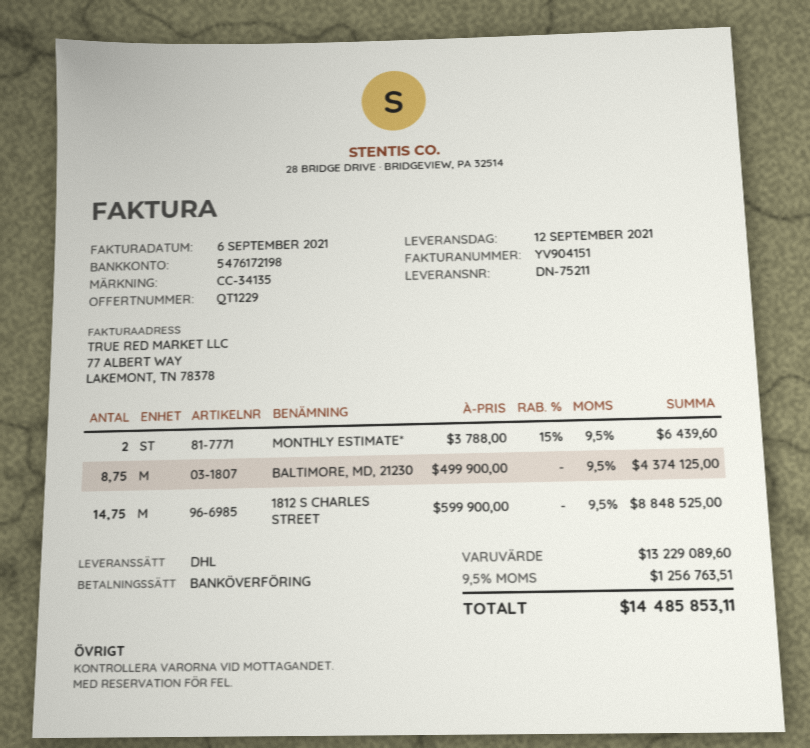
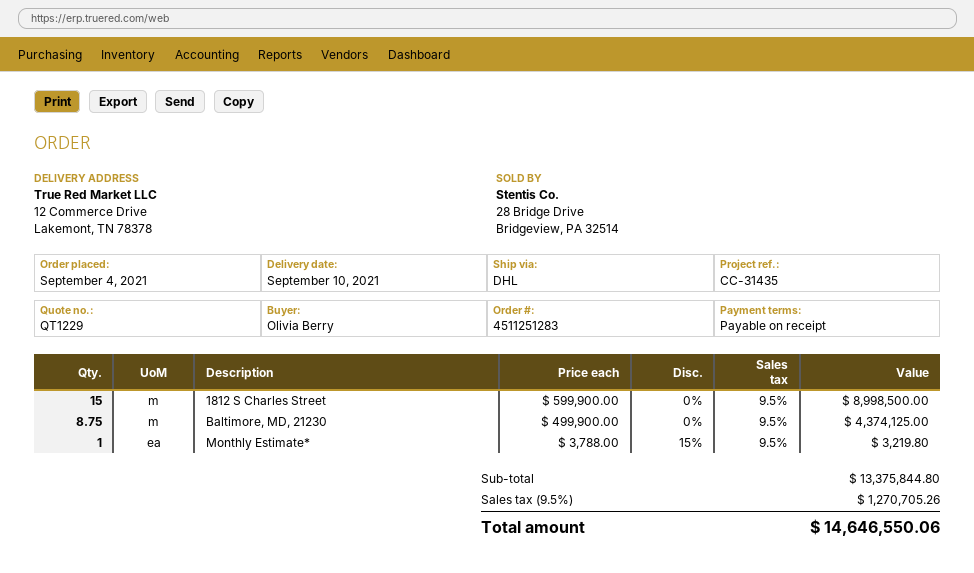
delivery date: 2021-09-12 -> 2021-09-10
reference: CC-34135 -> CC-31435
MONTHLY ESTIMATE*: 2 x 3788.00 - 15% = 6439.60 -> 1 x 3788.00 - 15% = 3219.80
1812 S CHARLES STREET: 14.75 x 599900.00 = 8848525.00 -> 15 x 599900.00 = 8998500.00
subtotal: 13229089.60 -> 13375844.80
tax: 9.5% = 1256763.51 -> 9.5% = 1270705.26
total: 14485853.11 -> 14646550.06

